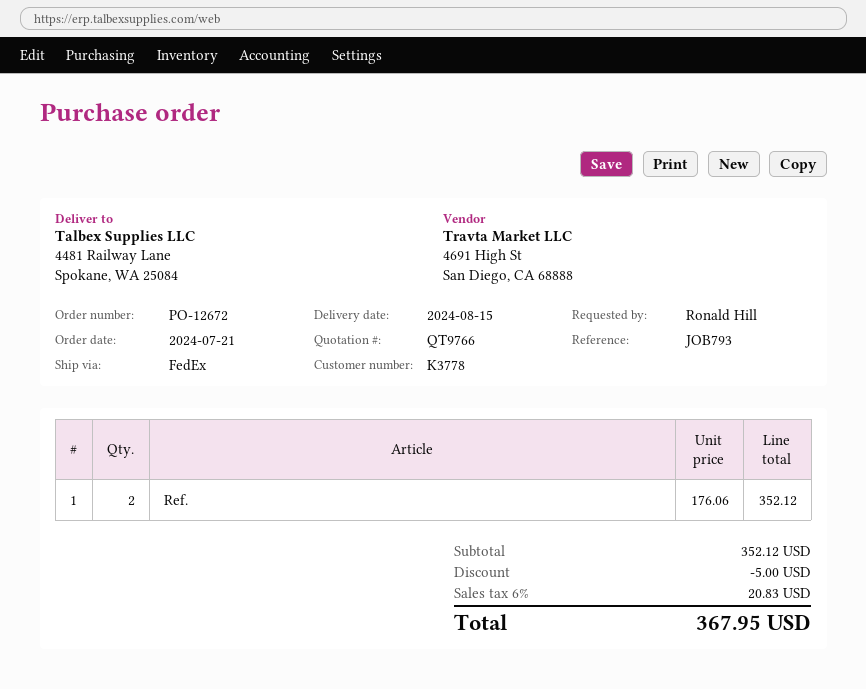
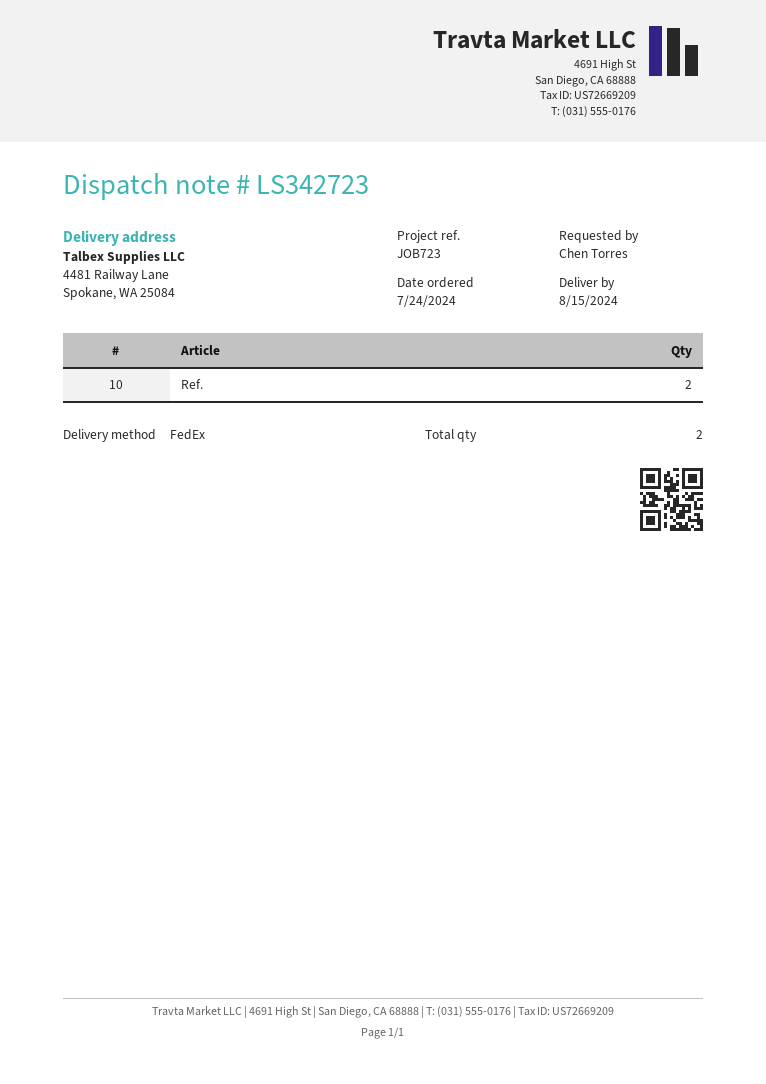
order date: 2024-07-21 -> 2024-07-24
reference: JOB793 -> JOB723
ordered by: Ronald Hill -> Chen Torres

